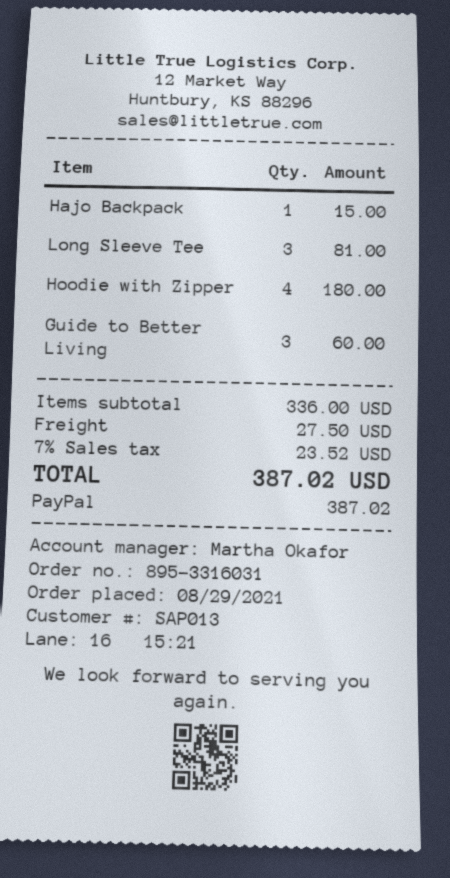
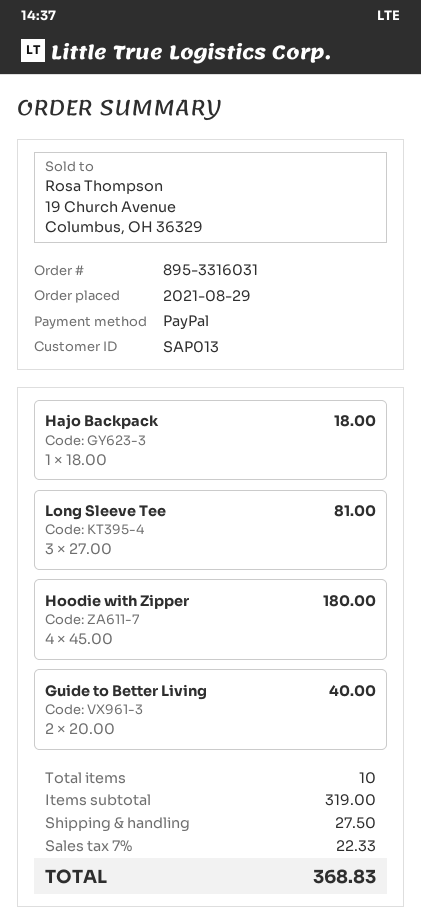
Hajo Backpack: 1 for 15.00 -> 1 for 18.00
Guide to Better Living: 3 for 60.00 -> 2 for 40.00
subtotal: 336.00 -> 319.00
tax: 7% = 23.52 -> 7% = 22.33
total: 387.02 -> 368.83

